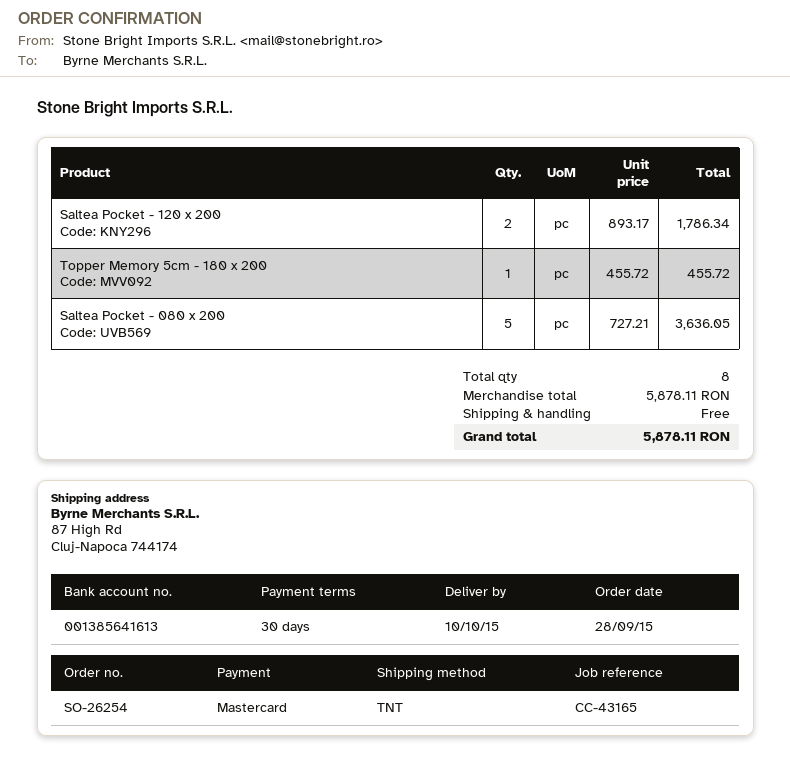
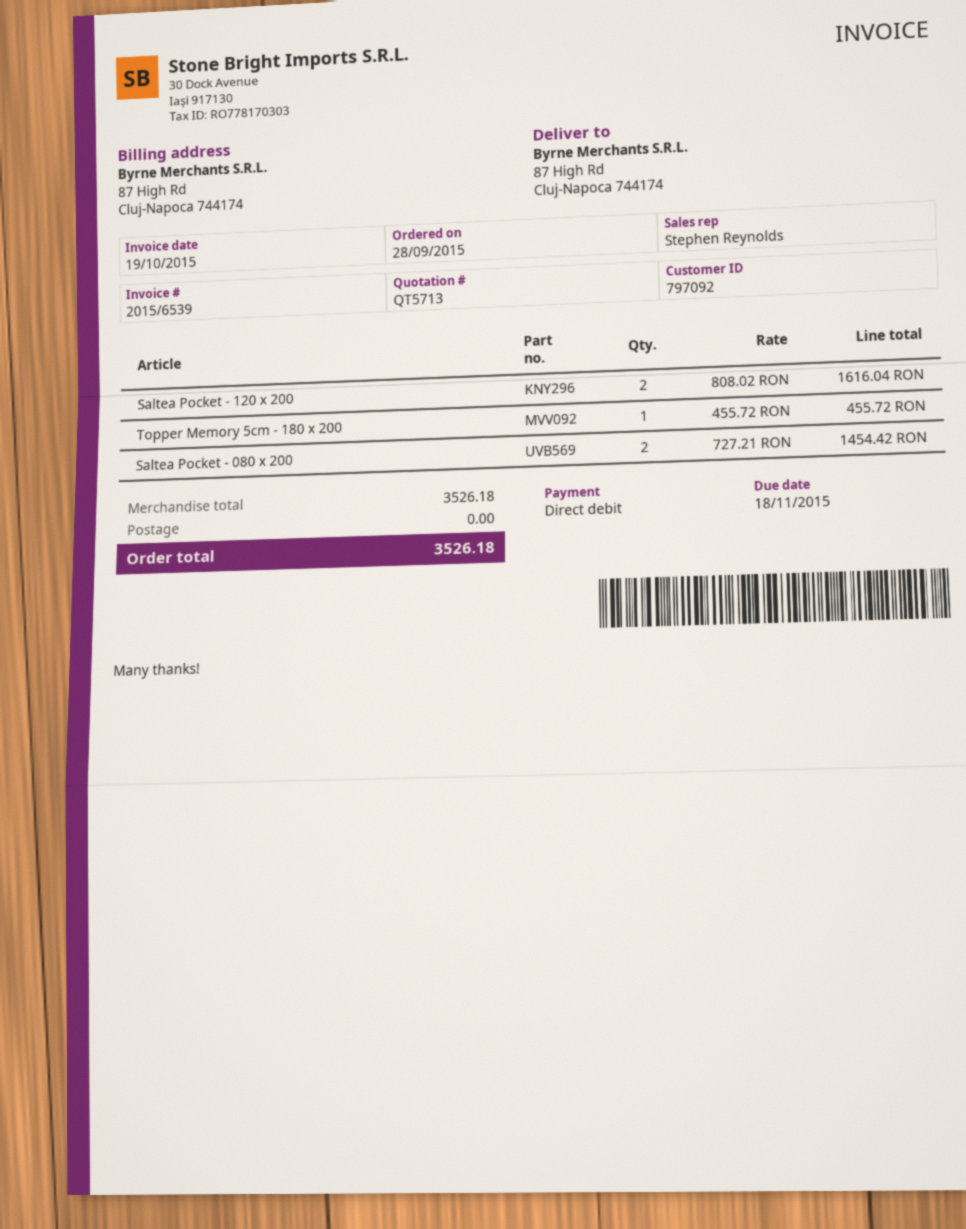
payment method: Mastercard -> direct debit
Saltea Pocket - 120 x 200: 2 x 893.17 = 1786.34 -> 2 x 808.02 = 1616.04
Saltea Pocket - 080 x 200: 5 x 727.21 = 3636.05 -> 2 x 727.21 = 1454.42
subtotal: 5878.11 -> 3526.18
total: 5878.11 -> 3526.18

